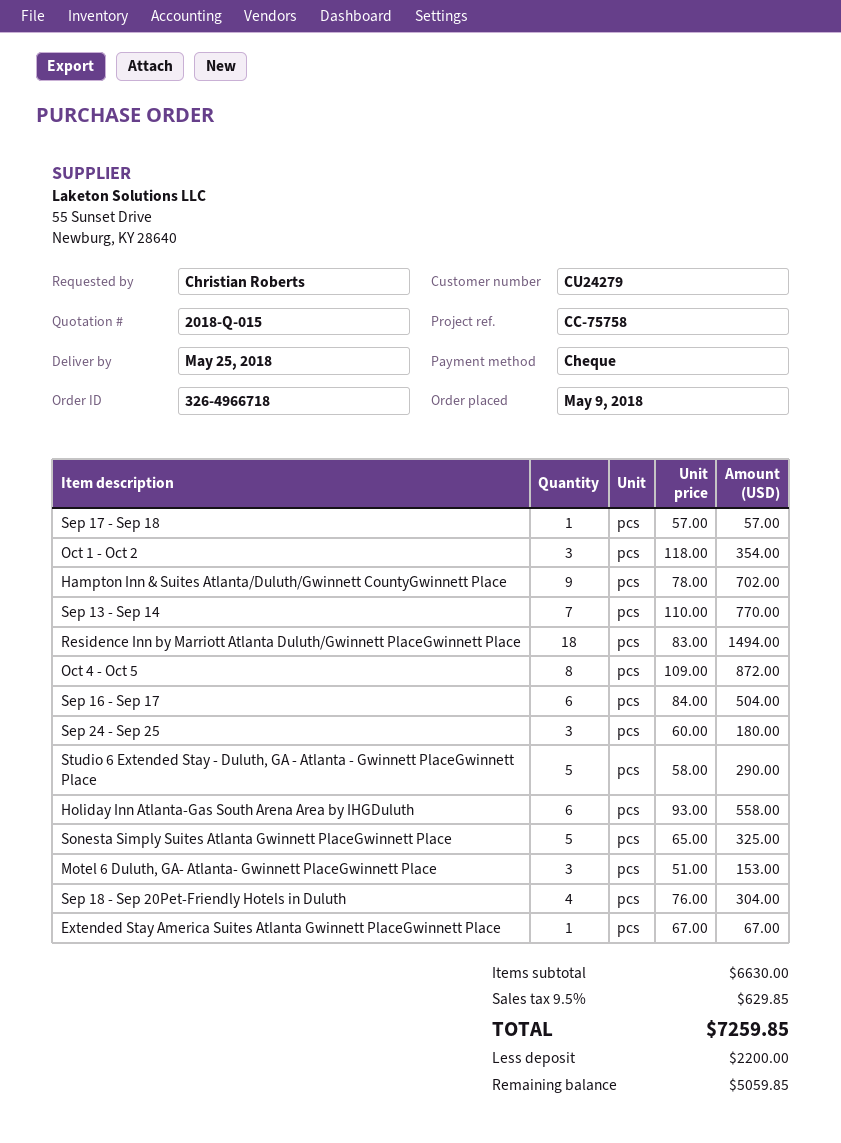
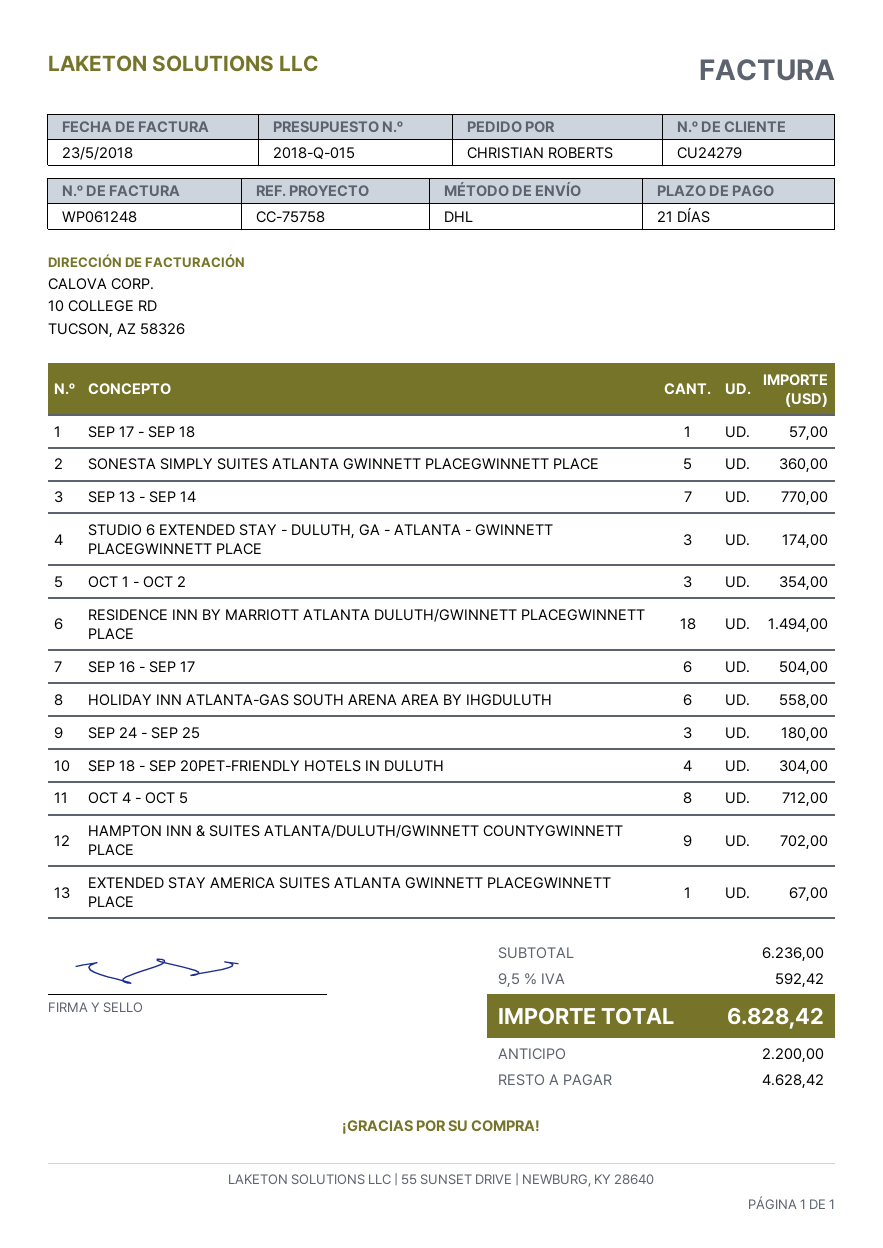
Oct 4 - Oct 5: 8 for 872.00 -> 8 for 712.00
Studio 6 Extended Stay - Duluth, GA - Atlanta - Gwinnett PlaceGwinnett Place: 5 for 290.00 -> 3 for 174.00
Sonesta Simply Suites Atlanta Gwinnett PlaceGwinnett Place: 5 for 325.00 -> 5 for 360.00
Motel 6 Duluth, GA- Atlanta- Gwinnett PlaceGwinnett Place: 3 for 153.00 -> none
subtotal: 6630.00 -> 6236.00
tax: 9.5% = 629.85 -> 9.5% = 592.42
total: 7259.85 -> 6828.42
balance: 5059.85 -> 4628.42

